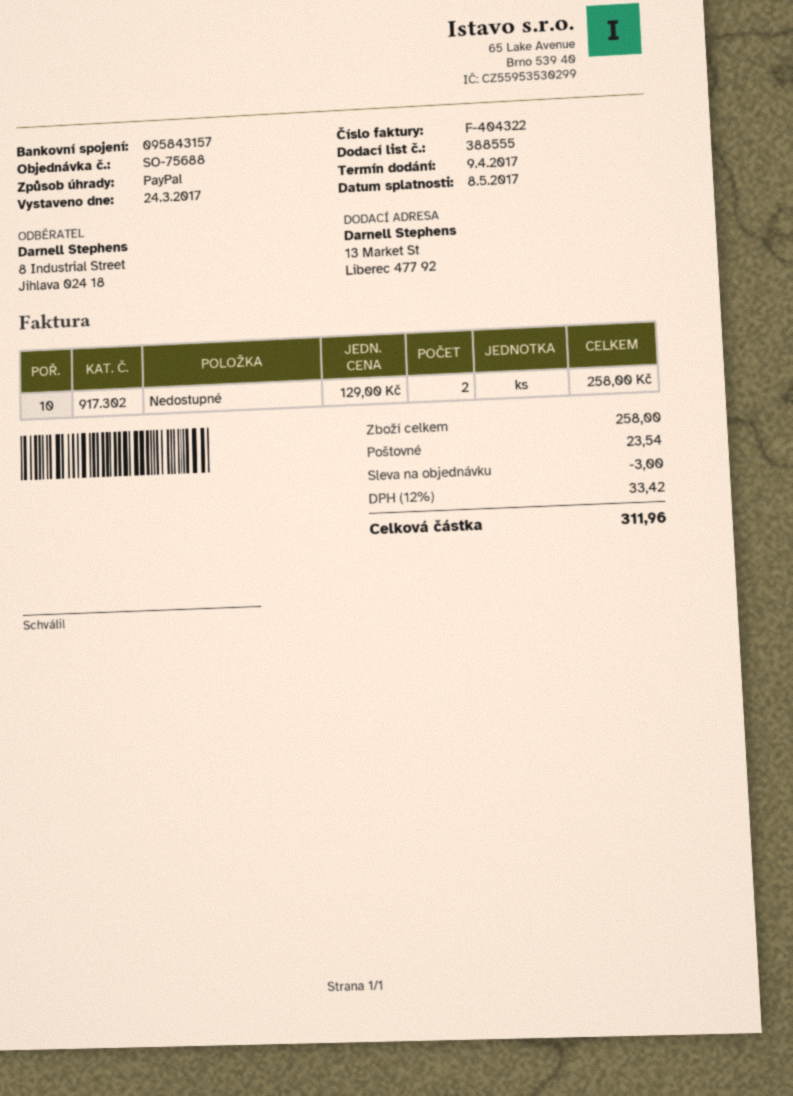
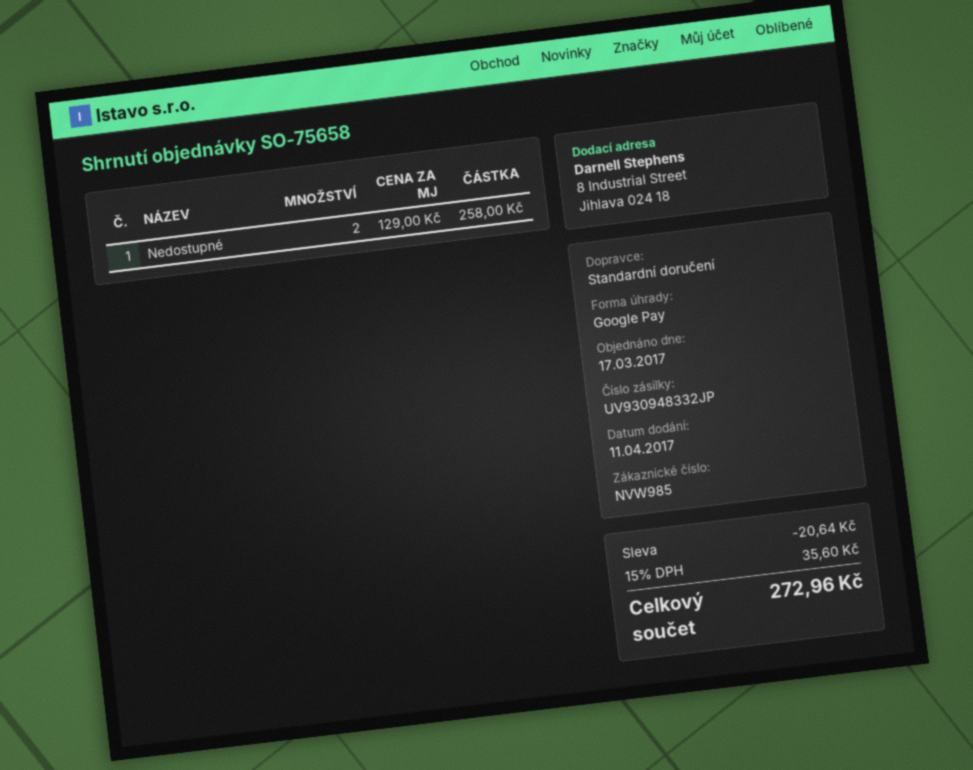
order number: SO-75688 -> SO-75658
delivery date: 2017-04-09 -> 2017-04-11
payment method: PayPal -> Google Pay
ship to: 13 Market St, Liberec 477 92 -> 8 Industrial Street, Jihlava 024 18
discount: 3.00 -> 20.64
shipping: 23.54 -> none
tax: 12% = 33.42 -> 15% = 35.60
total: 311.96 -> 272.96

